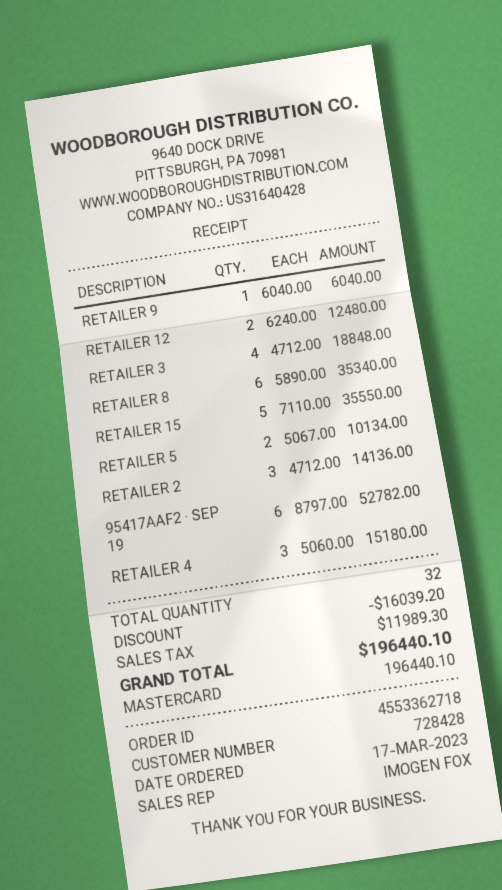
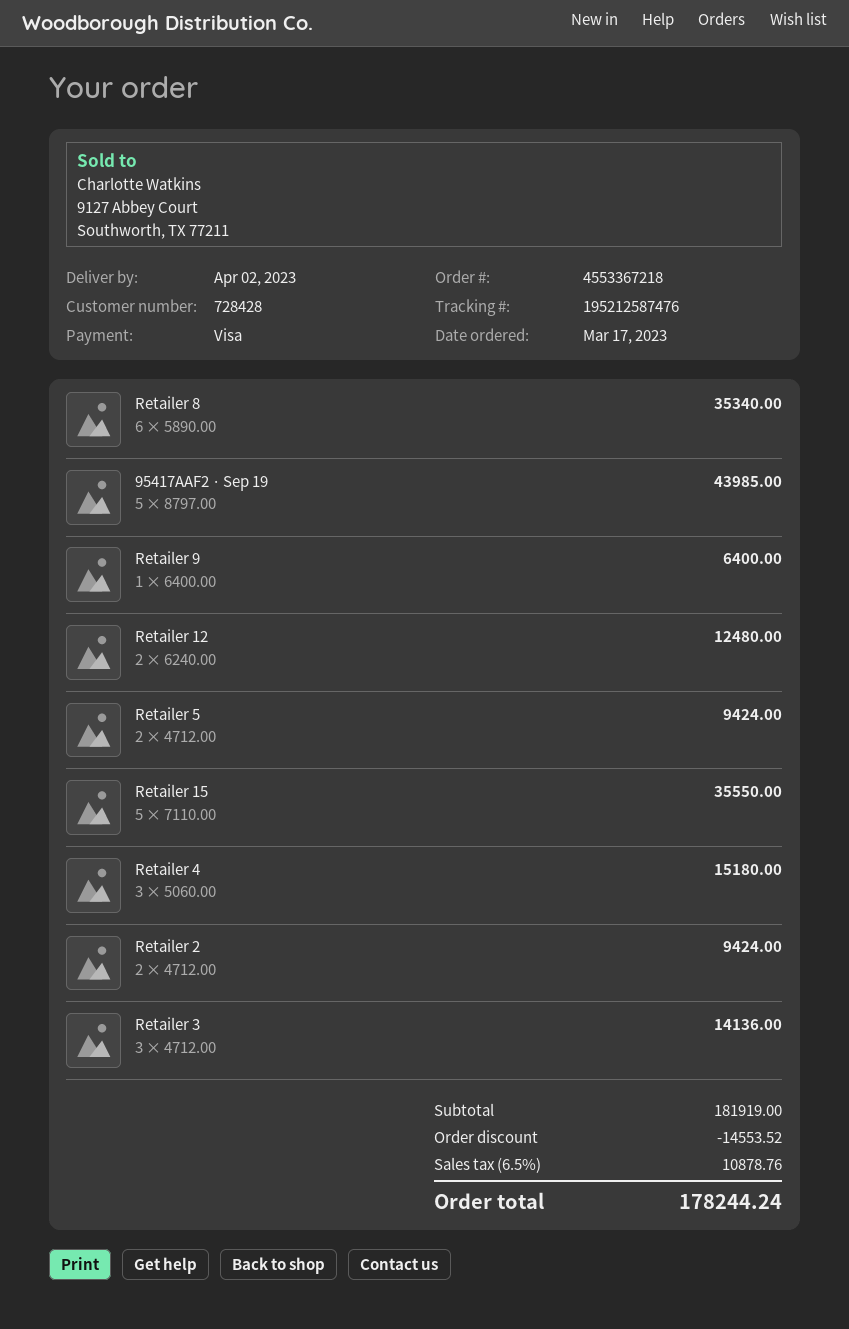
order number: 4553362718 -> 4553367218
payment method: Mastercard -> Visa
RETAILER 9: 1 x 6040.00 = 6040.00 -> 1 x 6400.00 = 6400.00
RETAILER 3: 4 x 4712.00 = 18848.00 -> 3 x 4712.00 = 14136.00
RETAILER 5: 2 x 5067.00 = 10134.00 -> 2 x 4712.00 = 9424.00
RETAILER 2: 3 x 4712.00 = 14136.00 -> 2 x 4712.00 = 9424.00
95417AAF2 · SEP 19: 6 x 8797.00 = 52782.00 -> 5 x 8797.00 = 43985.00
discount: 16039.20 -> 14553.52
tax: 11989.30 -> 10878.76
total: 196440.10 -> 178244.24

